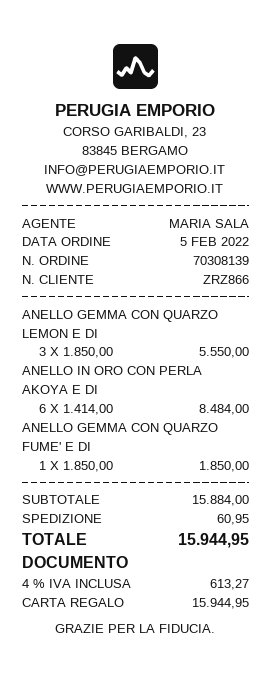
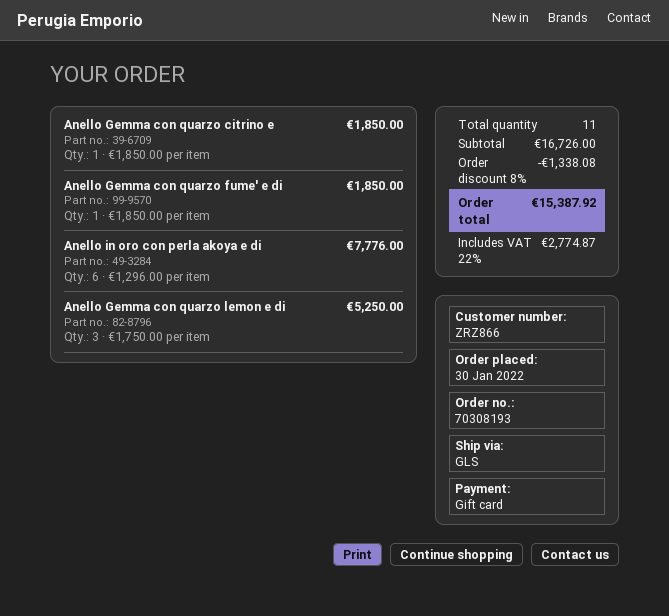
order number: 70308139 -> 70308193
order date: 2022-02-05 -> 2022-01-30
ANELLO GEMMA CON QUARZO LEMON E DI: 3 x 1850.00 = 5550.00 -> 3 x 1750.00 = 5250.00
ANELLO IN ORO CON PERLA AKOYA E DI: 6 x 1414.00 = 8484.00 -> 6 x 1296.00 = 7776.00
Anello Gemma con quarzo citrino e: none -> 1 x 1850.00 = 1850.00
subtotal: 15884.00 -> 16726.00
discount: none -> 8% = 1338.08
shipping: 60.95 -> none
tax: 4% = 613.27 -> 22% = 2774.87
total: 15944.95 -> 15387.92

